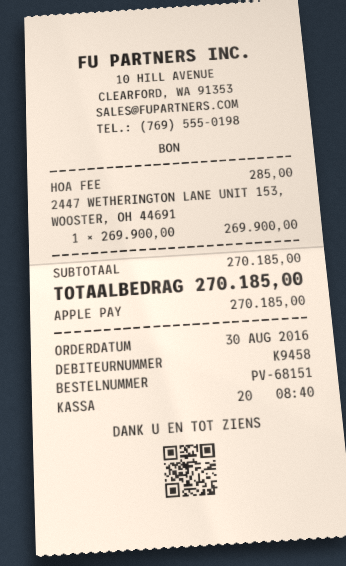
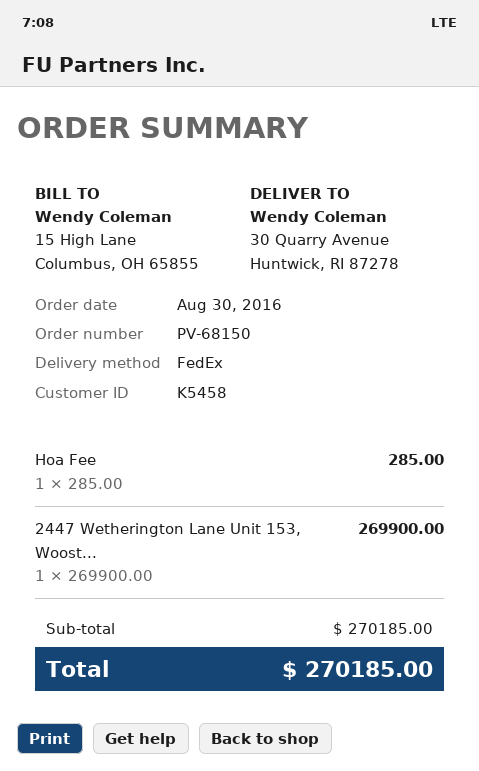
order number: PV-68151 -> PV-68150
customer number: K9458 -> K5458

